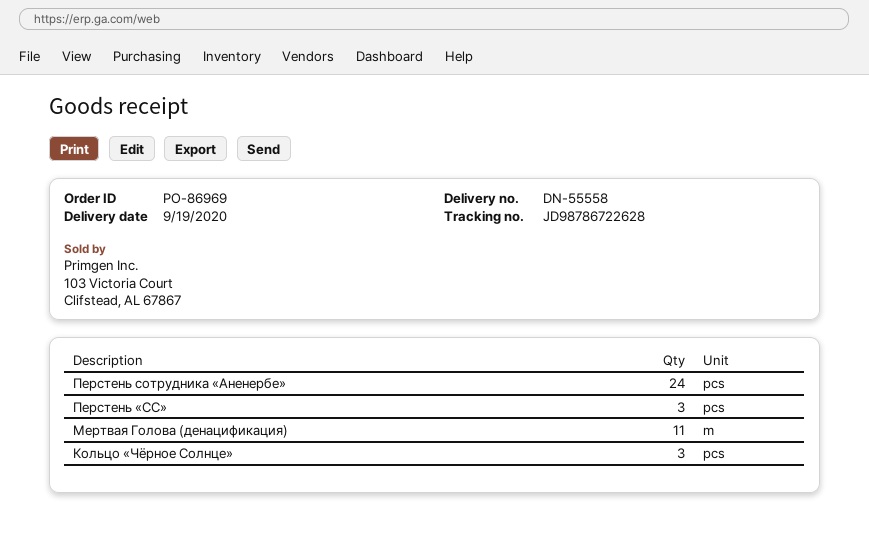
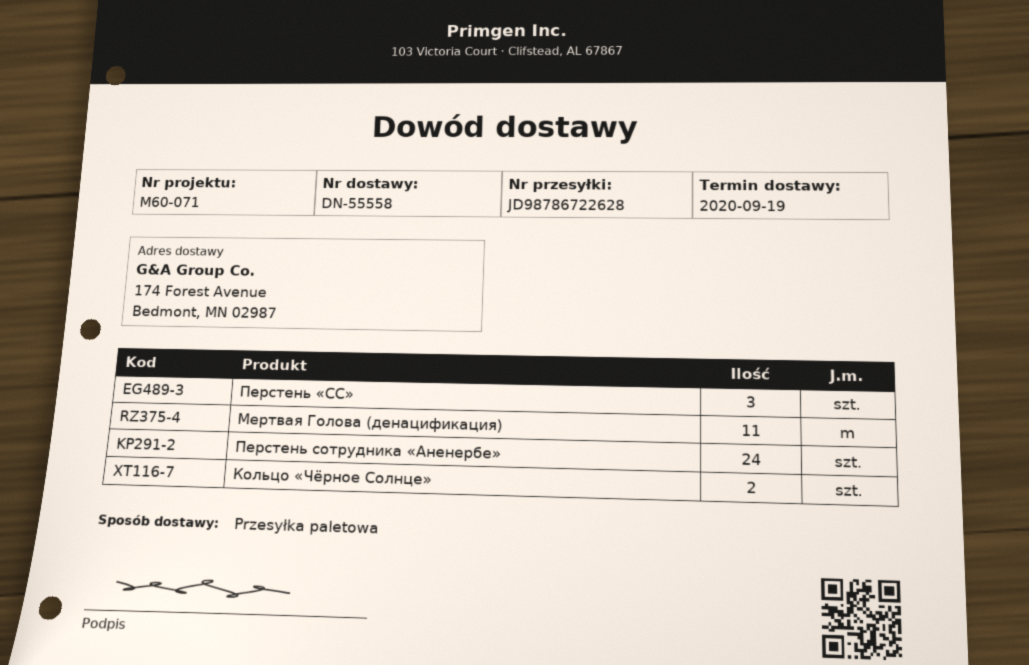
Кольцо «Чёрное Солнце»: 3 -> 2

